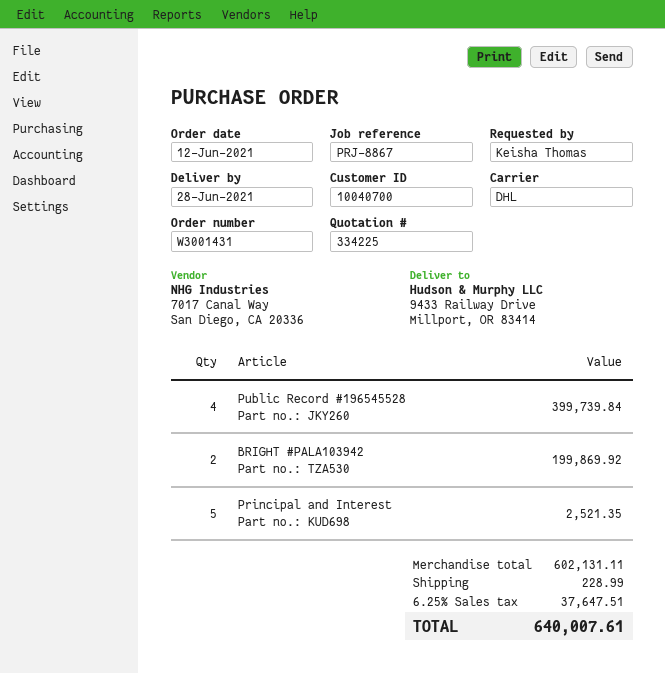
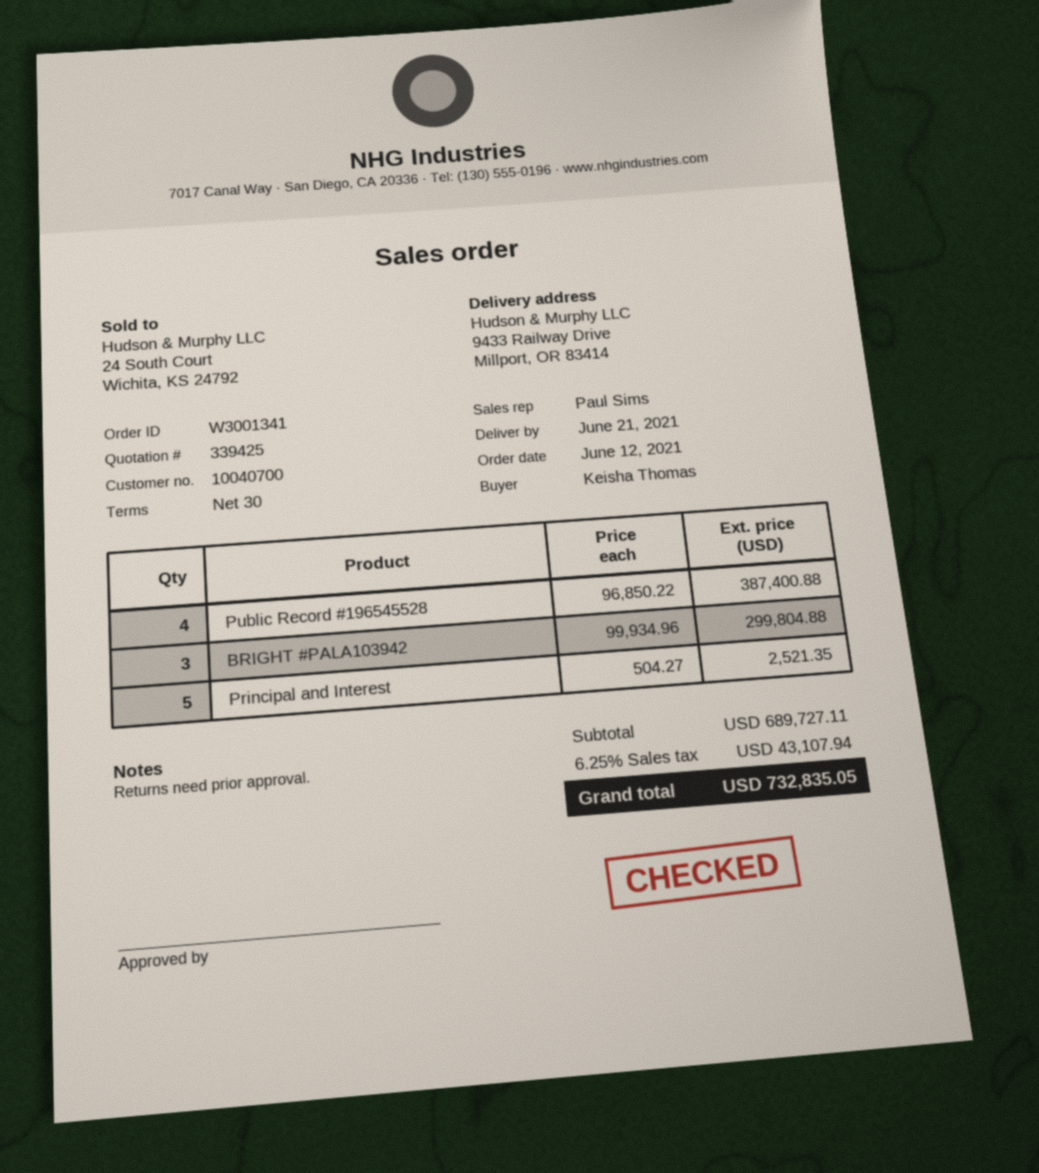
quote number: 334225 -> 339425
order number: W3001431 -> W3001341
delivery date: 2021-06-28 -> 2021-06-21
Public Record #196545528: 4 for 399739.84 -> 4 for 387400.88
BRIGHT #PALA103942: 2 for 199869.92 -> 3 for 299804.88
subtotal: 602131.11 -> 689727.11
shipping: 228.99 -> none
tax: 6.25% = 37647.51 -> 6.25% = 43107.94
total: 640007.61 -> 732835.05

